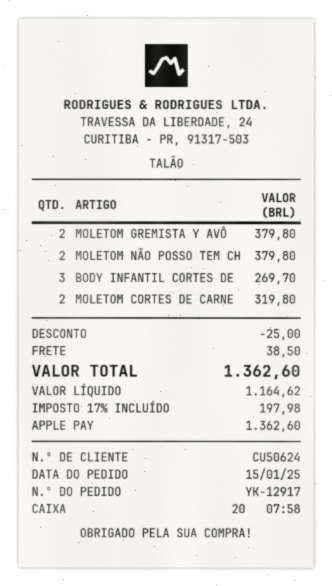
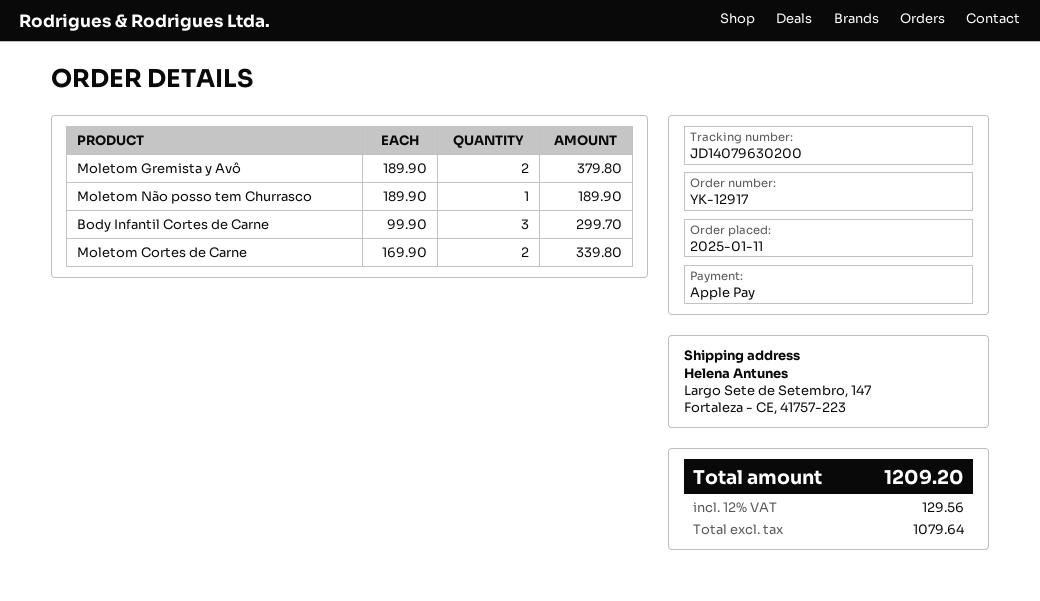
order date: 2025-01-15 -> 2025-01-11
MOLETOM NÃO POSSO TEM CH: 2 for 379.80 -> 1 for 189.90
BODY INFANTIL CORTES DE: 3 for 269.70 -> 3 for 299.70
MOLETOM CORTES DE CARNE: 2 for 319.80 -> 2 for 339.80
discount: 25.00 -> none
shipping: 38.50 -> none
net: 1164.62 -> 1079.64
tax: 17% = 197.98 -> 12% = 129.56
total: 1362.60 -> 1209.20

